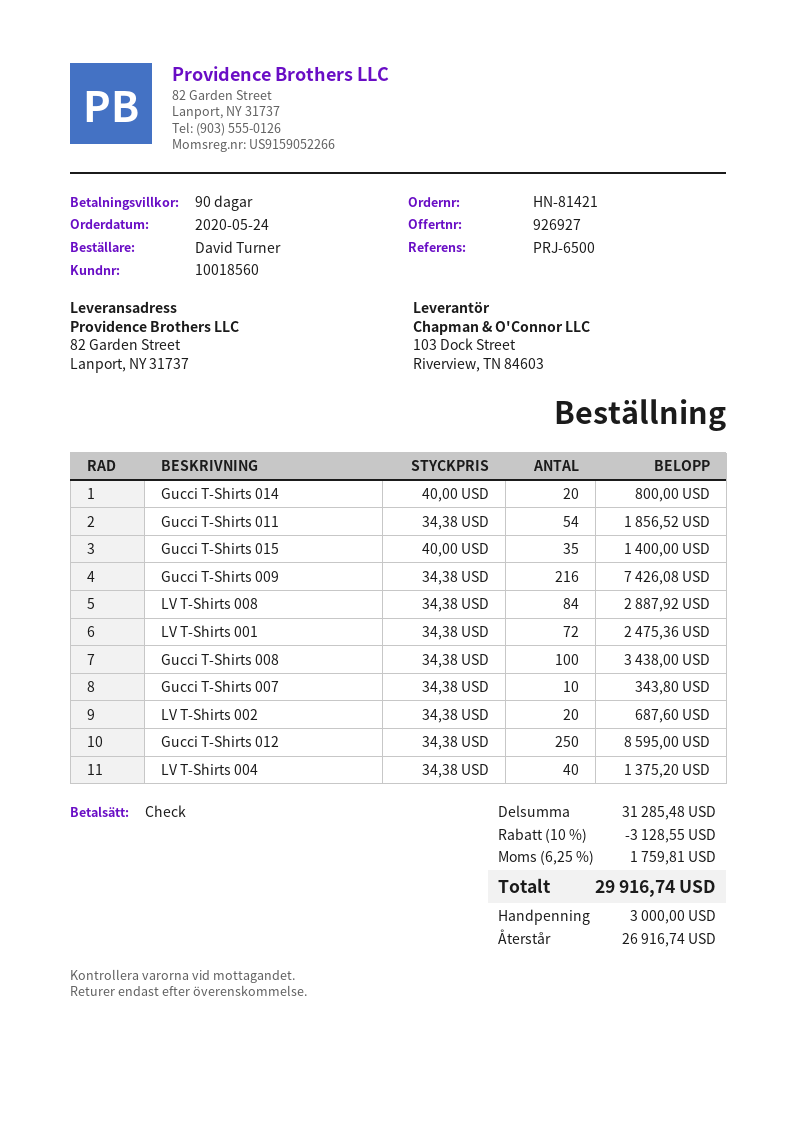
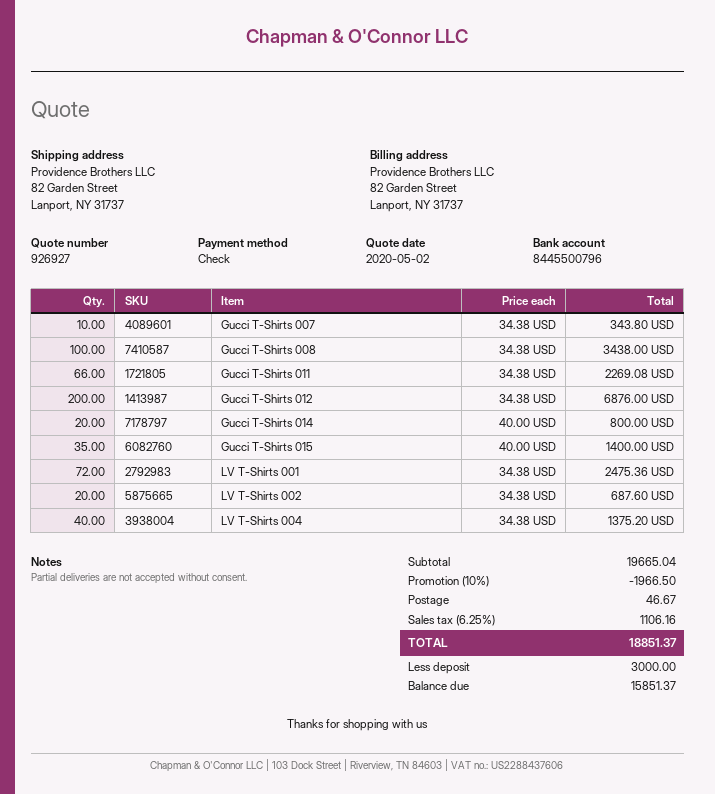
Gucci T-Shirts 011: 54 x 34.38 = 1856.52 -> 66 x 34.38 = 2269.08
Gucci T-Shirts 009: 216 x 34.38 = 7426.08 -> none
LV T-Shirts 008: 84 x 34.38 = 2887.92 -> none
Gucci T-Shirts 012: 250 x 34.38 = 8595.00 -> 200 x 34.38 = 6876.00
subtotal: 31285.48 -> 19665.04
discount: 10% = 3128.55 -> 10% = 1966.50
shipping: none -> 46.67
tax: 6.25% = 1759.81 -> 6.25% = 1106.16
total: 29916.74 -> 18851.37
balance: 26916.74 -> 15851.37

